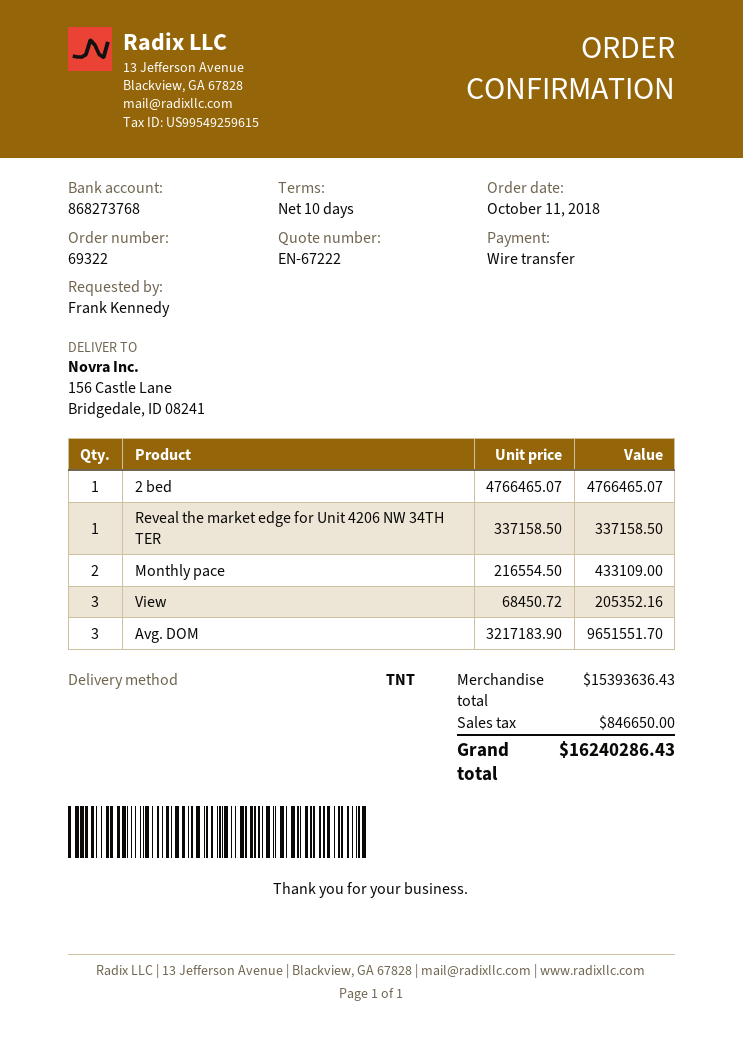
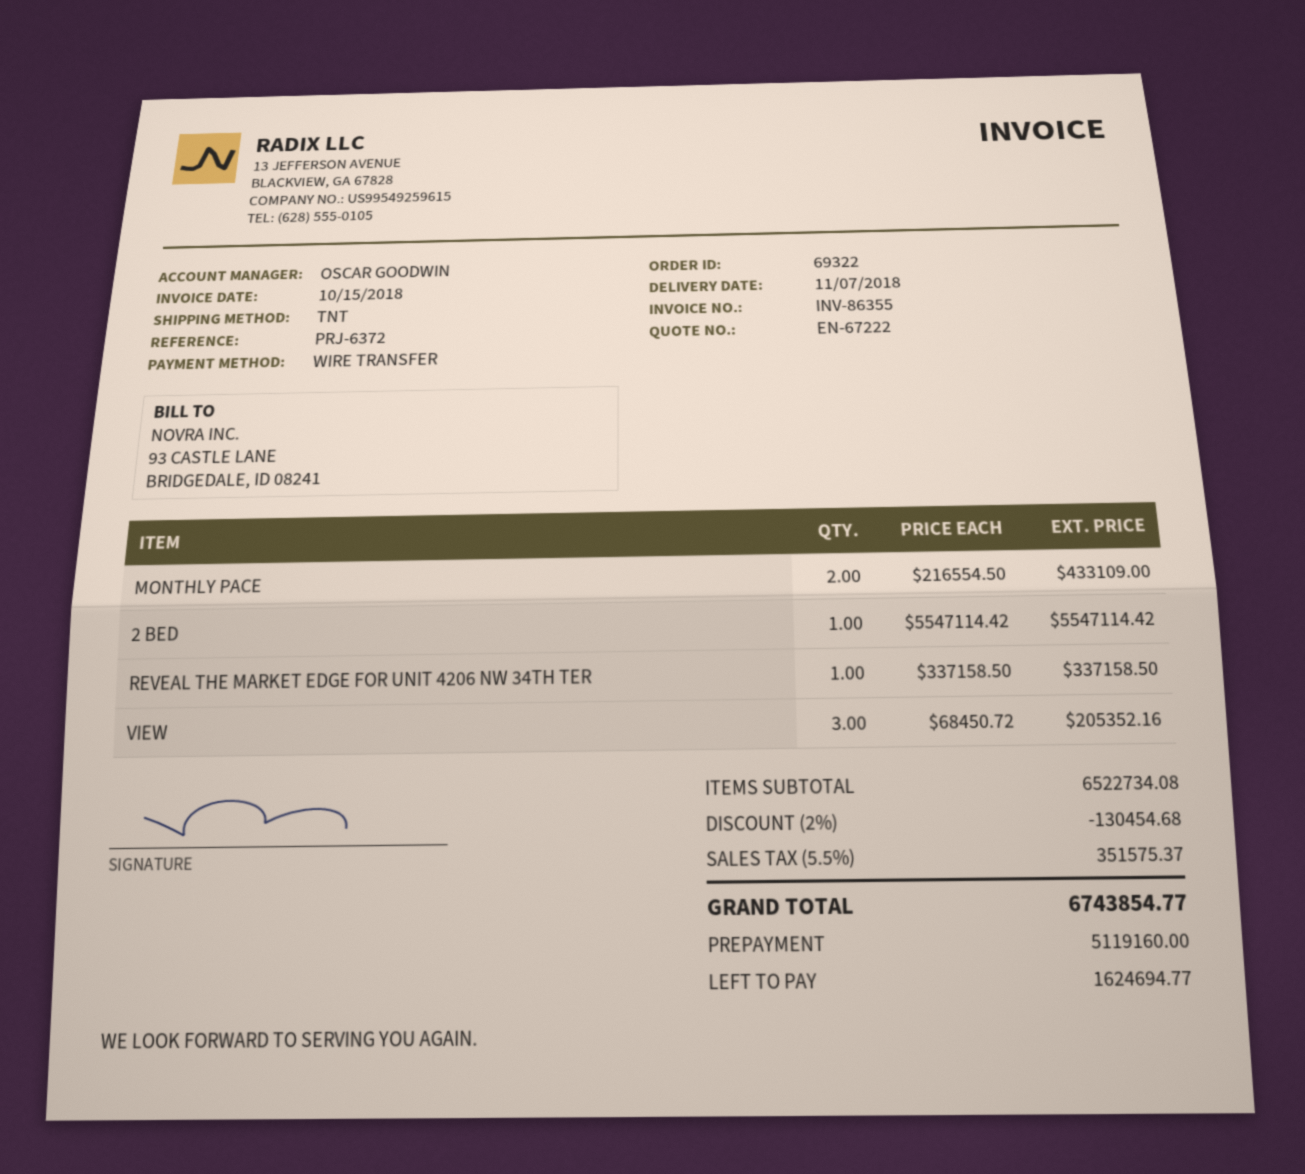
2 bed: 1 x 4766465.07 = 4766465.07 -> 1 x 5547114.42 = 5547114.42
Avg. DOM: 3 x 3217183.90 = 9651551.70 -> none
subtotal: 15393636.43 -> 6522734.08
discount: none -> 2% = 130454.68
tax: 846650.00 -> 351575.37
total: 16240286.43 -> 6743854.77

